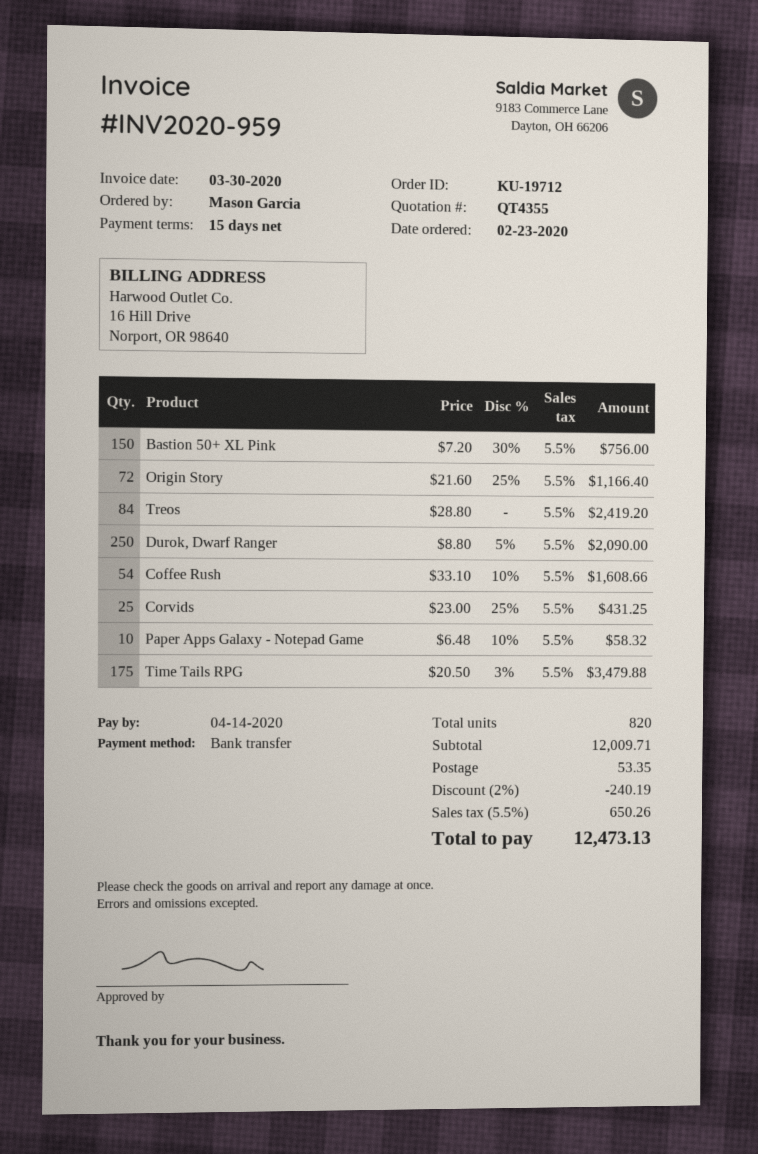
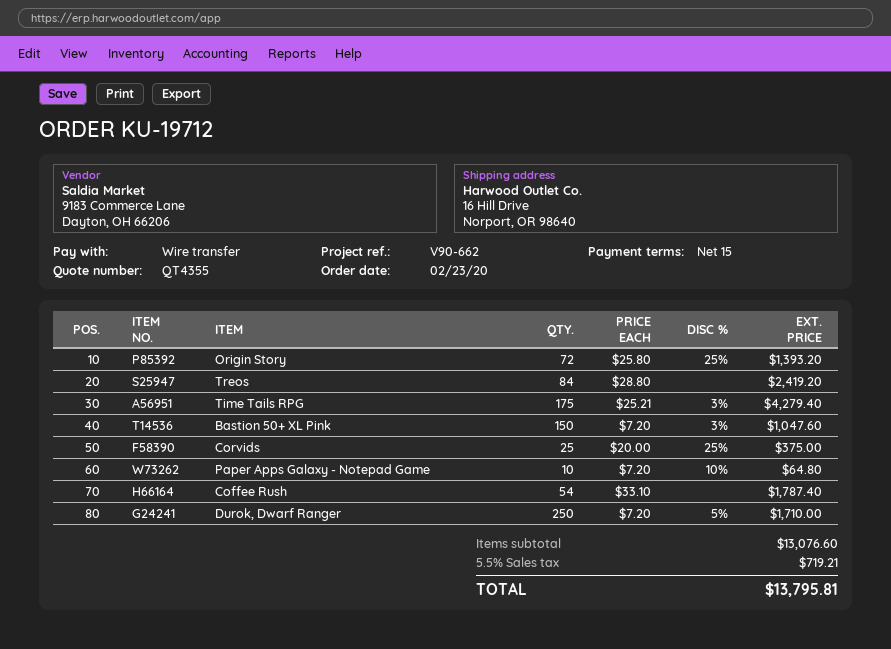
Bastion 50+ XL Pink: 150 x 7.20 - 30% = 756.00 -> 150 x 7.20 - 3% = 1047.60
Origin Story: 72 x 21.60 - 25% = 1166.40 -> 72 x 25.80 - 25% = 1393.20
Durok, Dwarf Ranger: 250 x 8.80 - 5% = 2090.00 -> 250 x 7.20 - 5% = 1710.00
Coffee Rush: 54 x 33.10 - 10% = 1608.66 -> 54 x 33.10 = 1787.40
Corvids: 25 x 23.00 - 25% = 431.25 -> 25 x 20.00 - 25% = 375.00
Paper Apps Galaxy - Notepad Game: 10 x 6.48 - 10% = 58.32 -> 10 x 7.20 - 10% = 64.80
Time Tails RPG: 175 x 20.50 - 3% = 3479.88 -> 175 x 25.21 - 3% = 4279.40
subtotal: 12009.71 -> 13076.60
discount: 2% = 240.19 -> none
shipping: 53.35 -> none
tax: 5.5% = 650.26 -> 5.5% = 719.21
total: 12473.13 -> 13795.81

